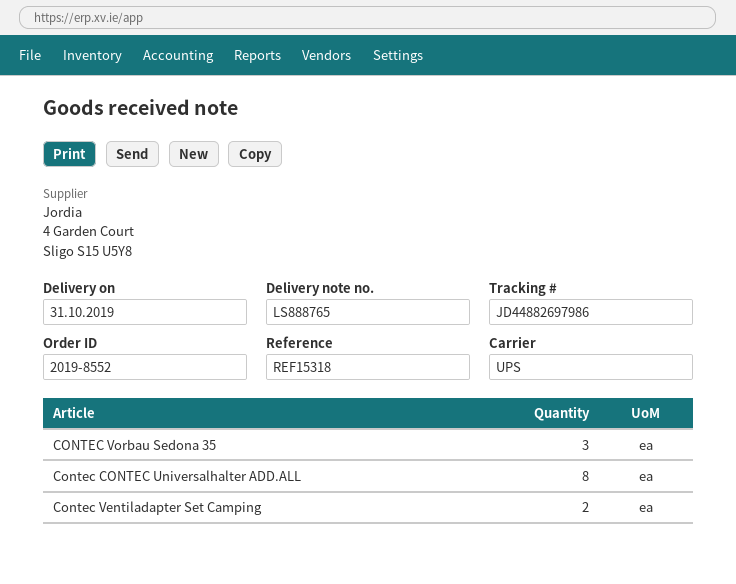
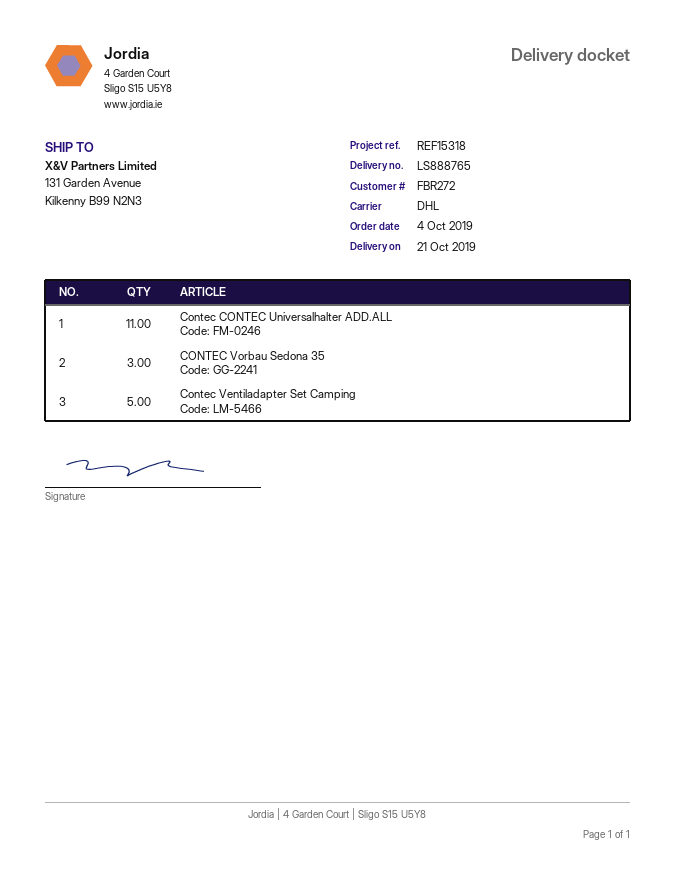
delivery date: 2019-10-31 -> 2019-10-21
shipping method: UPS -> DHL
Contec CONTEC Universalhalter ADD.ALL: 8 -> 11
Contec Ventiladapter Set Camping: 2 -> 5

